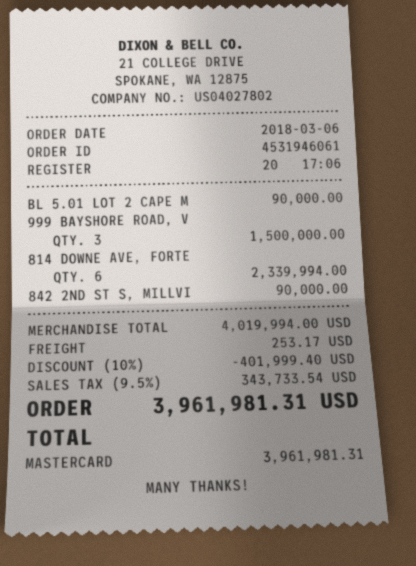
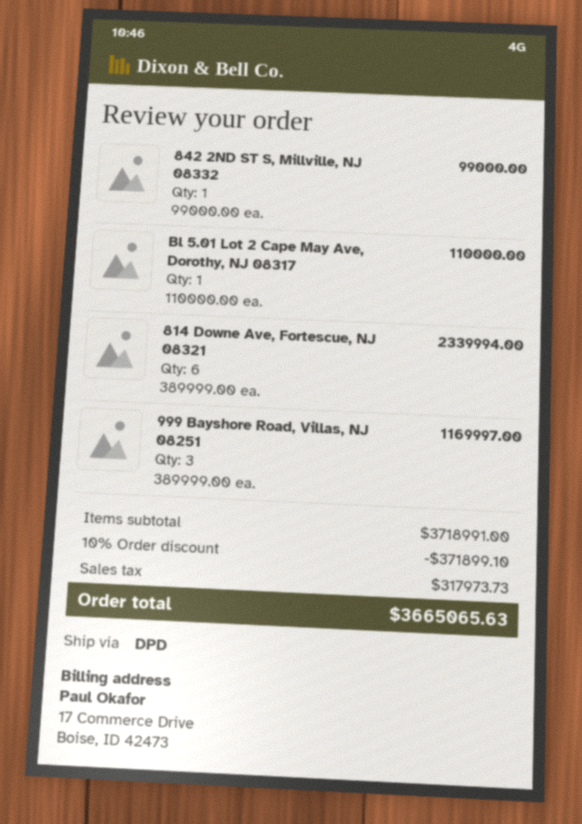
BL 5.01 LOT 2 CAPE M: 1 for 90000.00 -> 1 for 110000.00
999 BAYSHORE ROAD, V: 3 for 1500000.00 -> 3 for 1169997.00
842 2ND ST S, MILLVI: 1 for 90000.00 -> 1 for 99000.00
subtotal: 4019994.00 -> 3718991.00
discount: 10% = 401999.40 -> 10% = 371899.10
shipping: 253.17 -> none
tax: 343733.54 -> 317973.73
total: 3961981.31 -> 3665065.63

